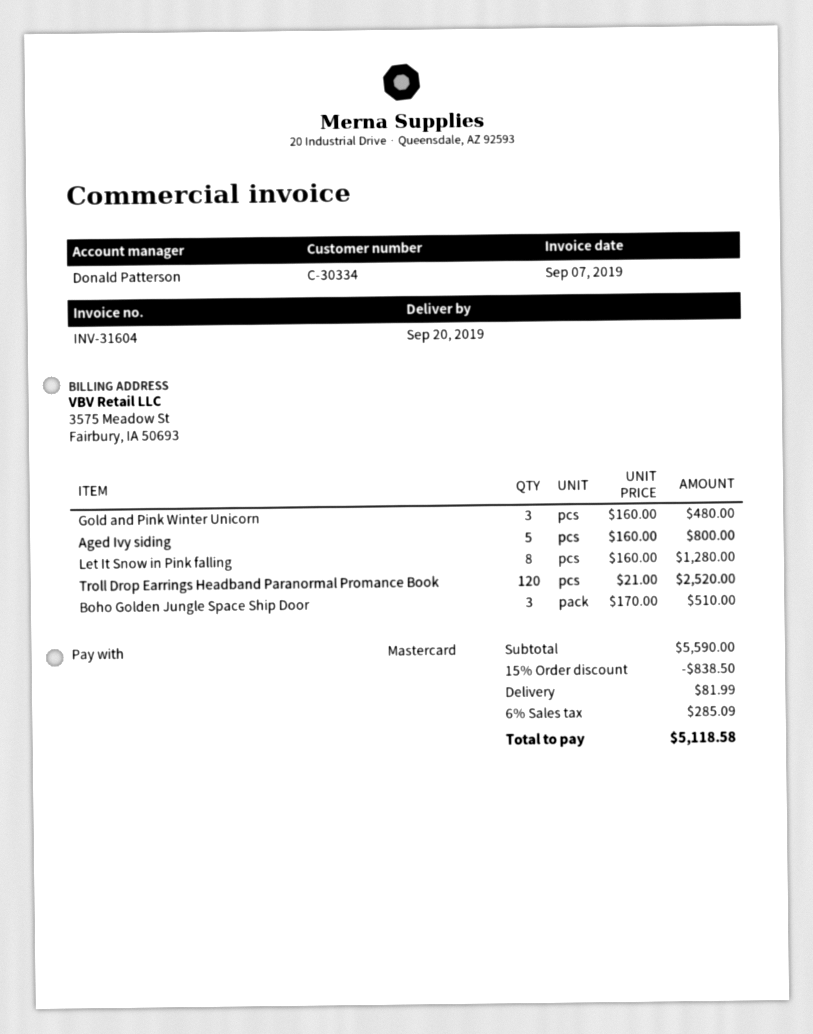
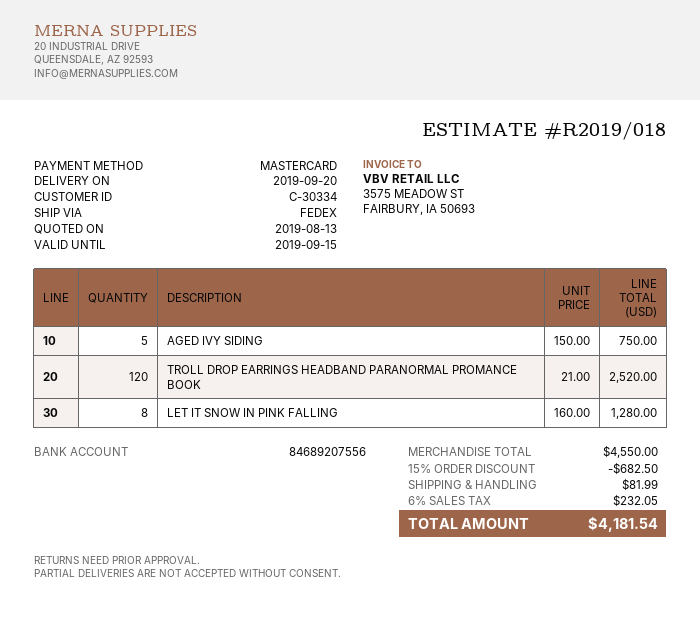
Gold and Pink Winter Unicorn: 3 x 160.00 = 480.00 -> none
Aged Ivy siding: 5 x 160.00 = 800.00 -> 5 x 150.00 = 750.00
Boho Golden Jungle Space Ship Door: 3 x 170.00 = 510.00 -> none
subtotal: 5590.00 -> 4550.00
discount: 15% = 838.50 -> 15% = 682.50
tax: 6% = 285.09 -> 6% = 232.05
total: 5118.58 -> 4181.54

